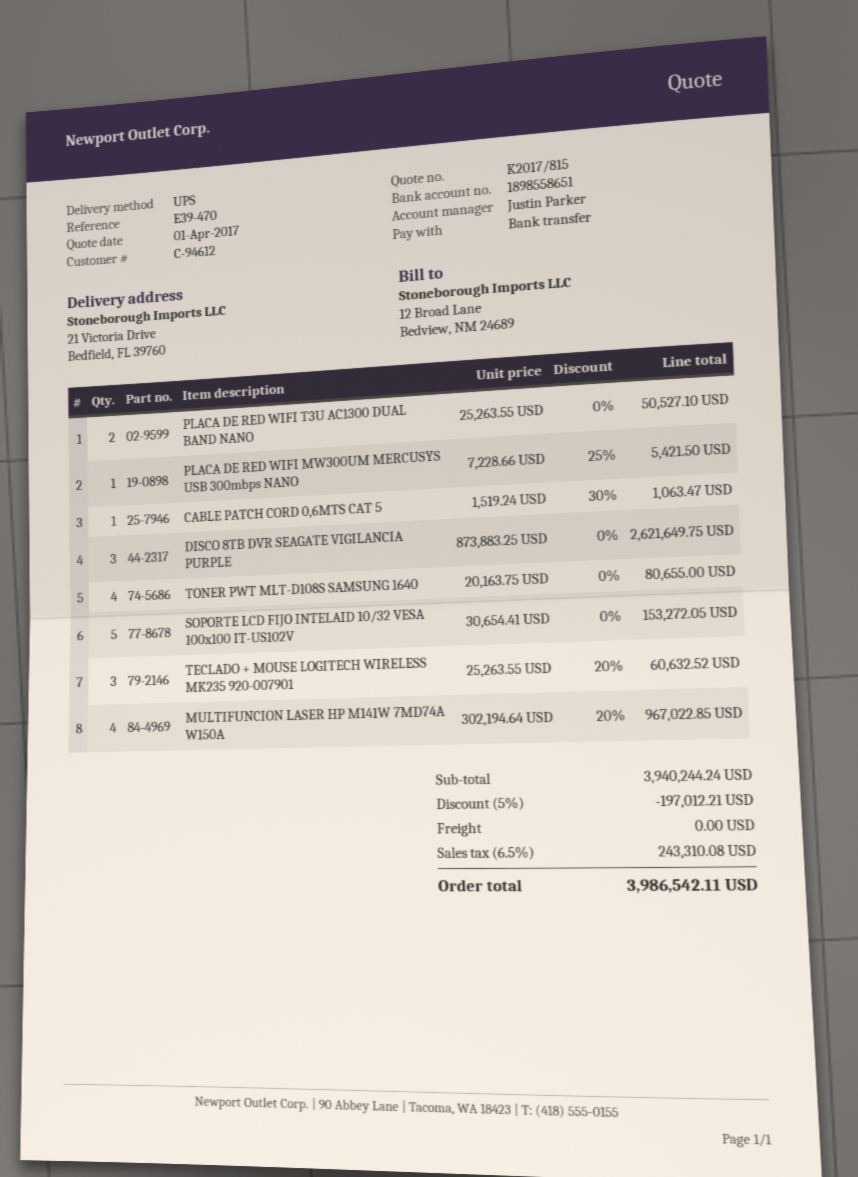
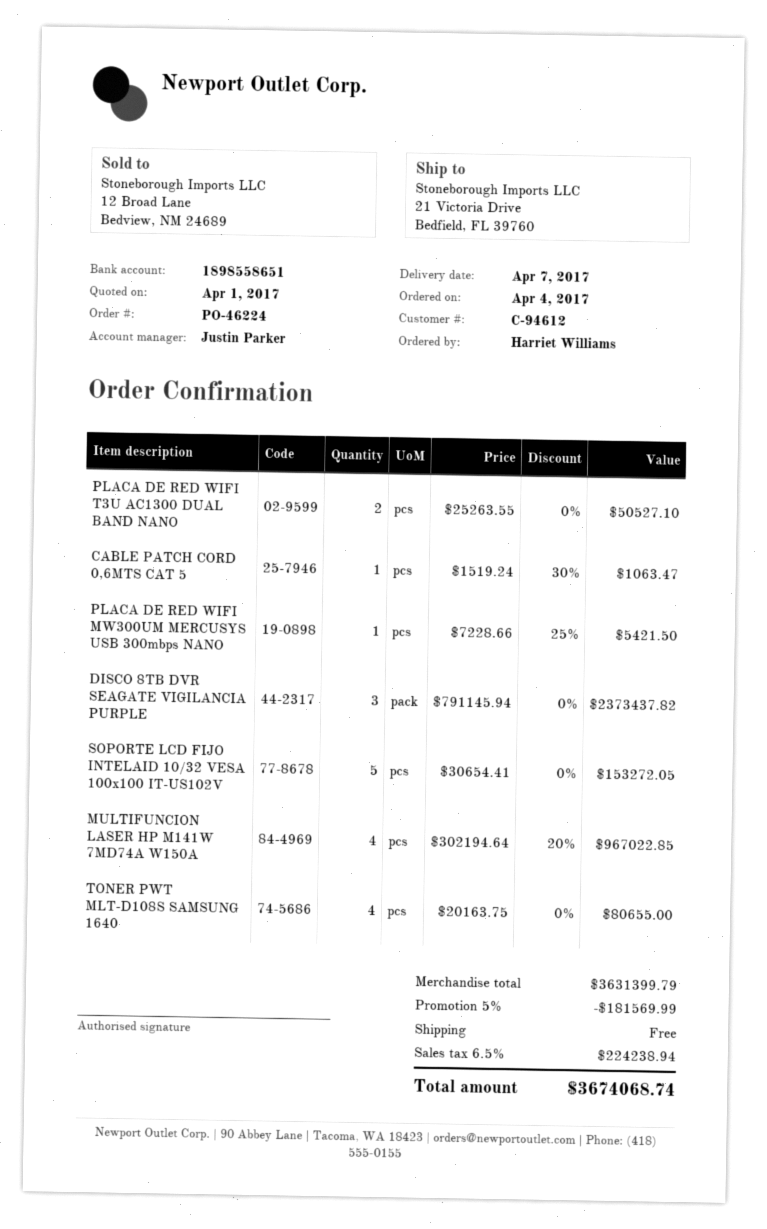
DISCO 8TB DVR SEAGATE VIGILANCIA PURPLE: 3 x 873883.25 = 2621649.75 -> 3 x 791145.94 = 2373437.82
TECLADO + MOUSE LOGITECH WIRELESS MK235 920-007901: 3 x 25263.55 - 20% = 60632.52 -> none
subtotal: 3940244.24 -> 3631399.79
discount: 5% = 197012.21 -> 5% = 181569.99
tax: 6.5% = 243310.08 -> 6.5% = 224238.94
total: 3986542.11 -> 3674068.74

